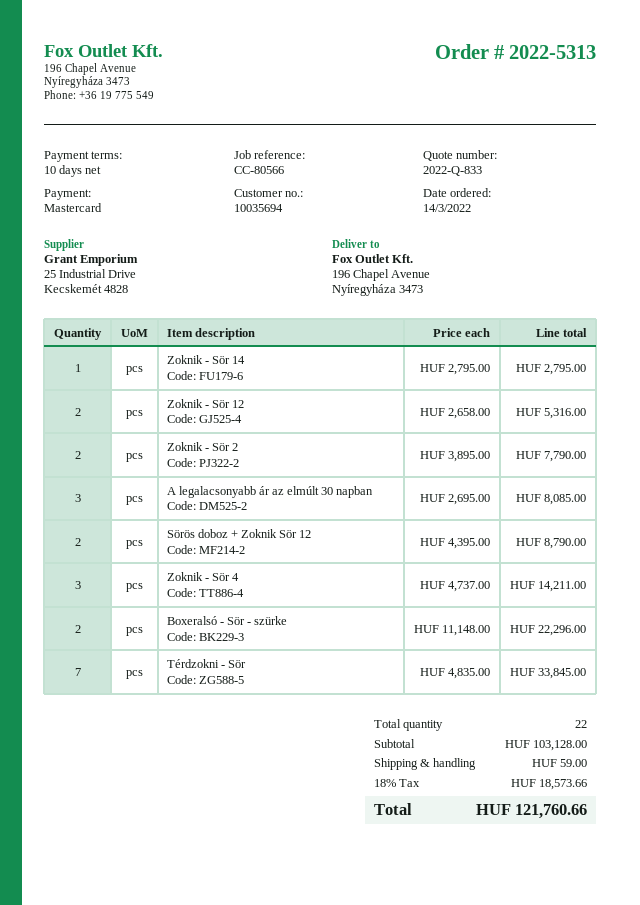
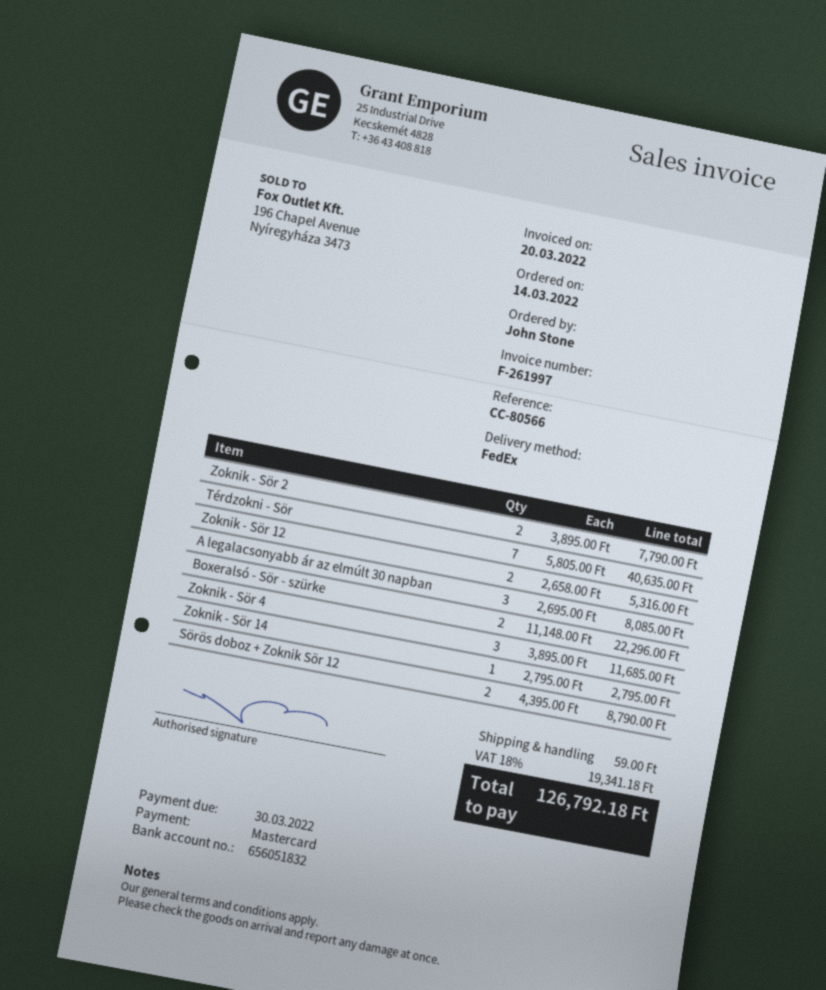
Zoknik - Sör 4: 3 x 4737.00 = 14211.00 -> 3 x 3895.00 = 11685.00
Térdzokni - Sör: 7 x 4835.00 = 33845.00 -> 7 x 5805.00 = 40635.00
tax: 18% = 18573.66 -> 18% = 19341.18
total: 121760.66 -> 126792.18

